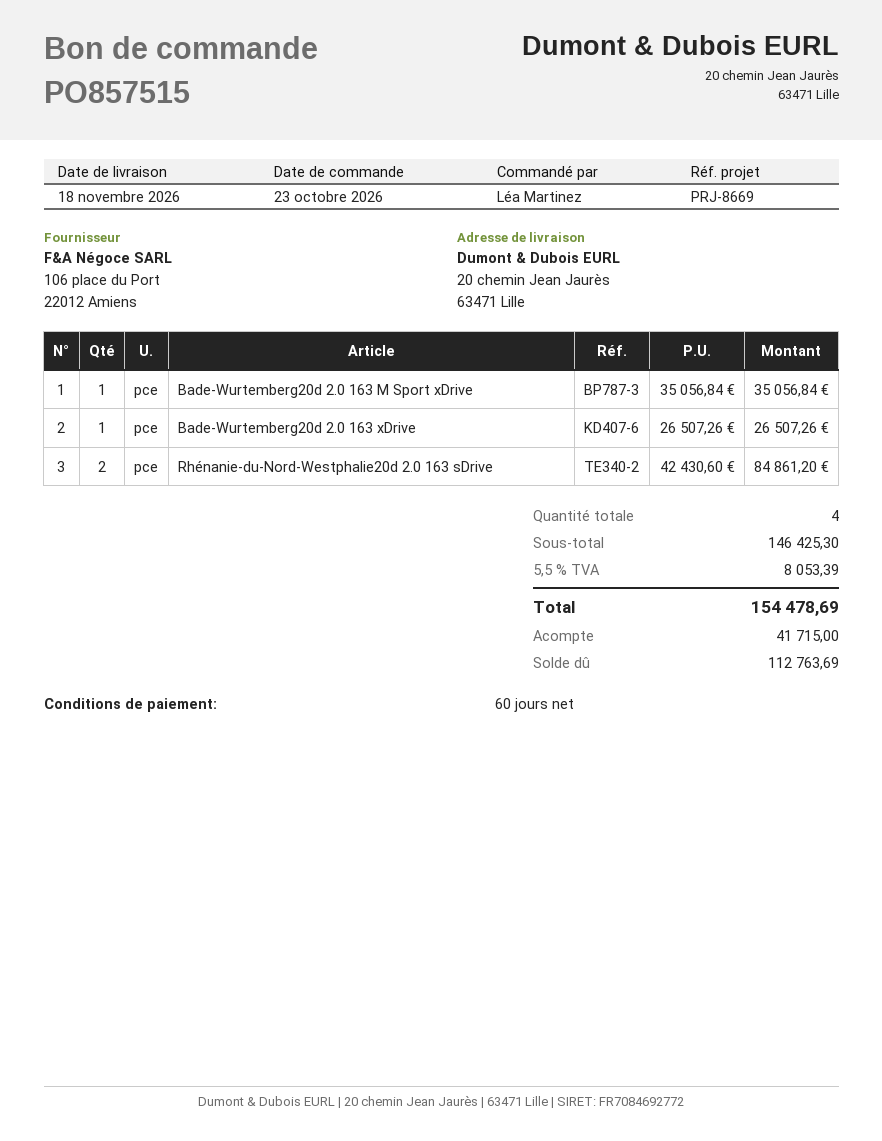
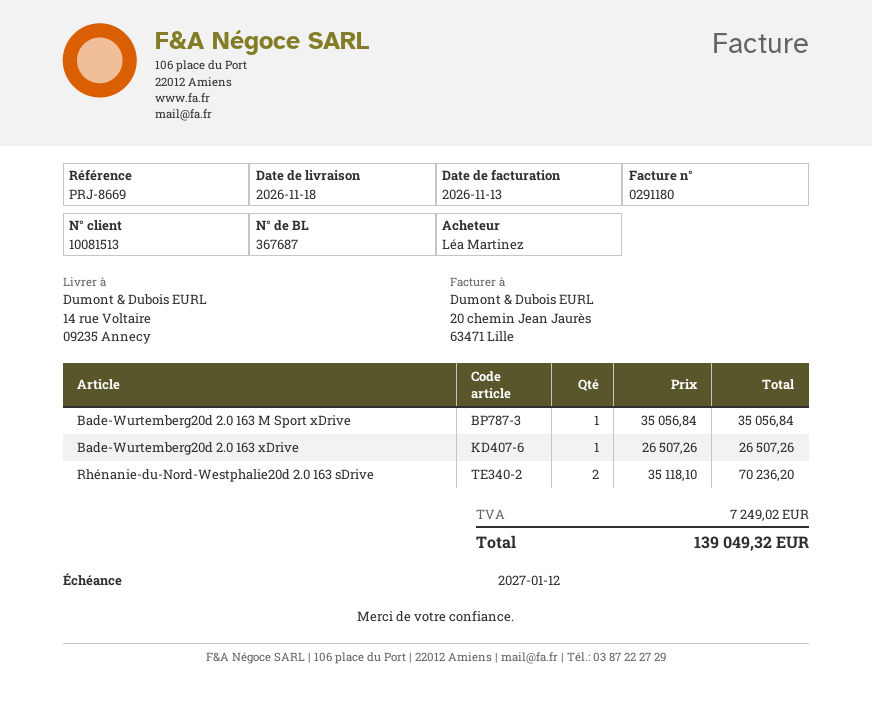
ship to: 20 chemin Jean Jaurès, 63471 Lille -> 14 rue Voltaire, 09235 Annecy
Rhénanie-du-Nord-Westphalie20d 2.0 163 sDrive: 2 x 42430.60 = 84861.20 -> 2 x 35118.10 = 70236.20
tax: 8053.39 -> 7249.02
total: 154478.69 -> 139049.32

